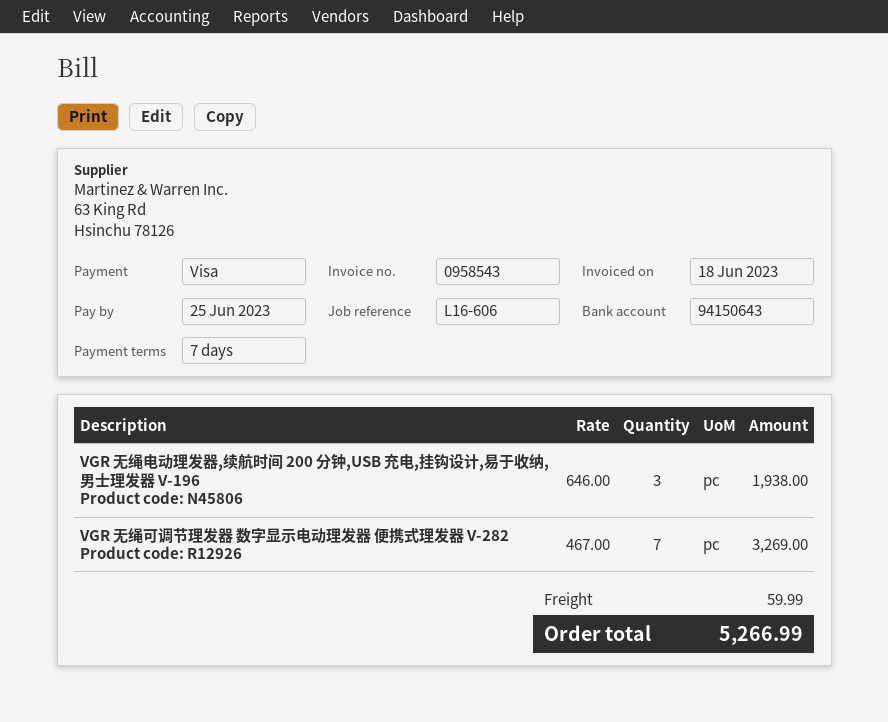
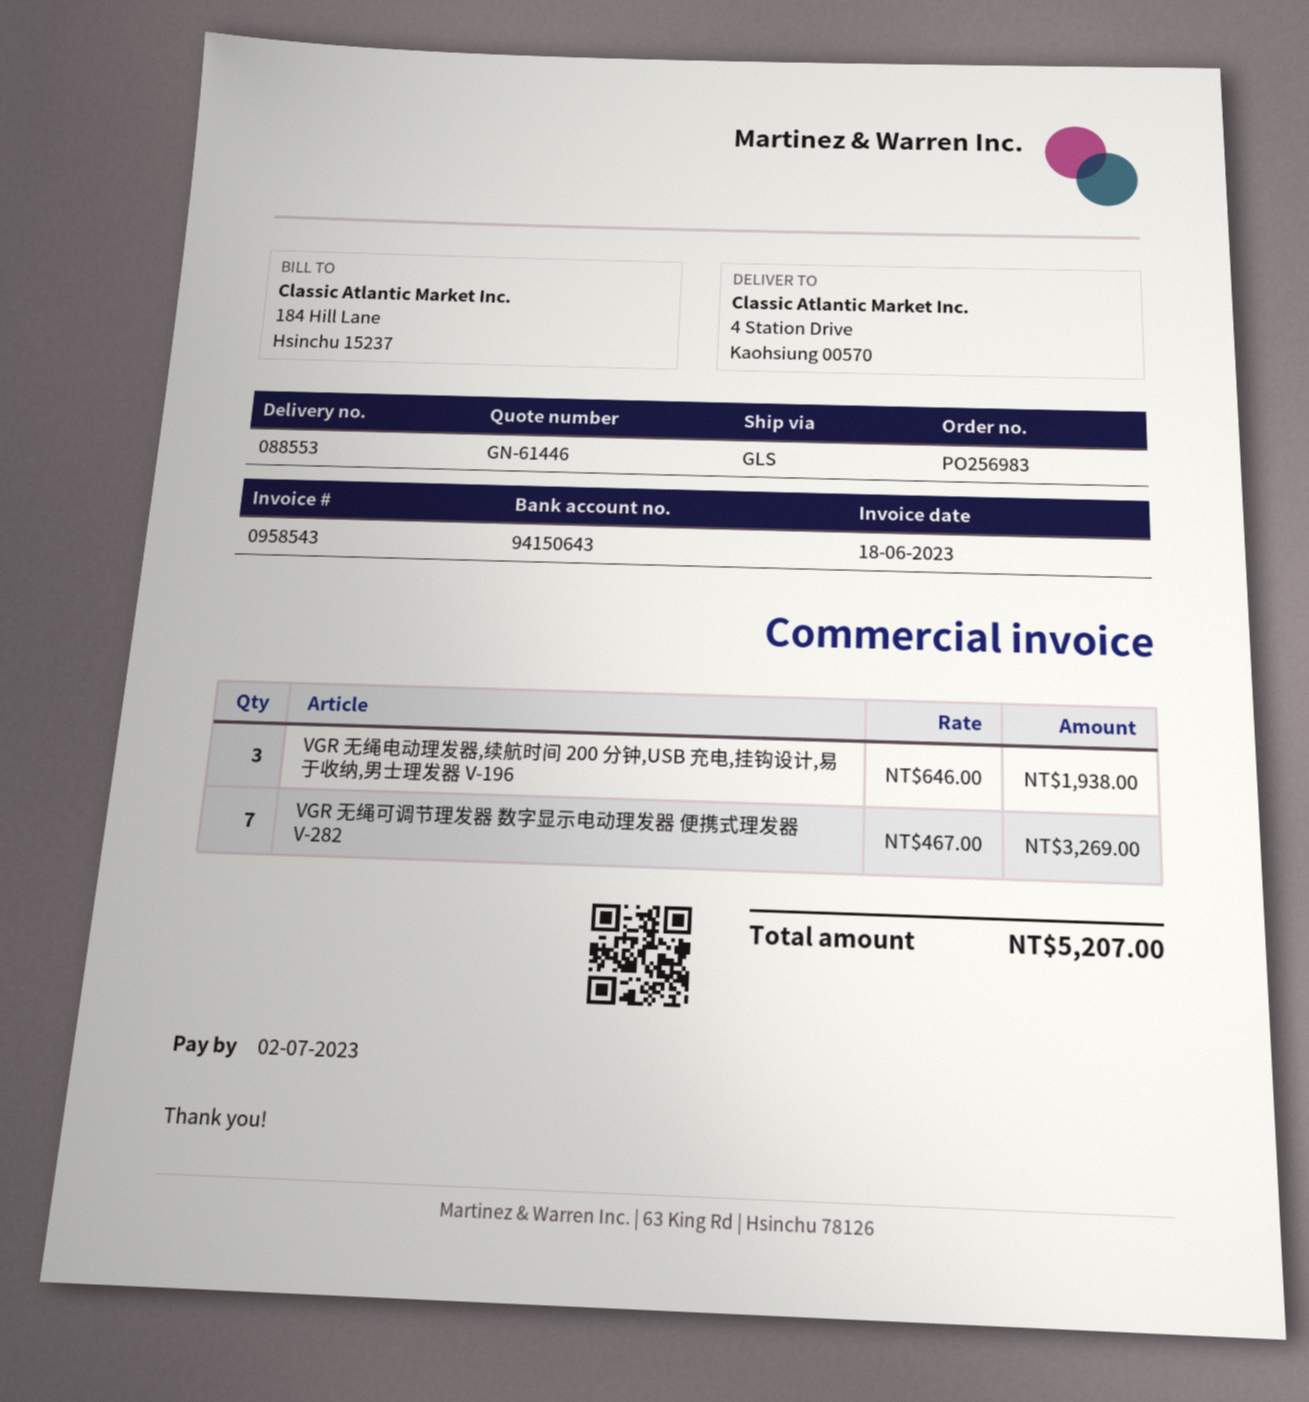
due date: 2023-06-25 -> 2023-07-02
shipping: 59.99 -> none
total: 5266.99 -> 5207.00

